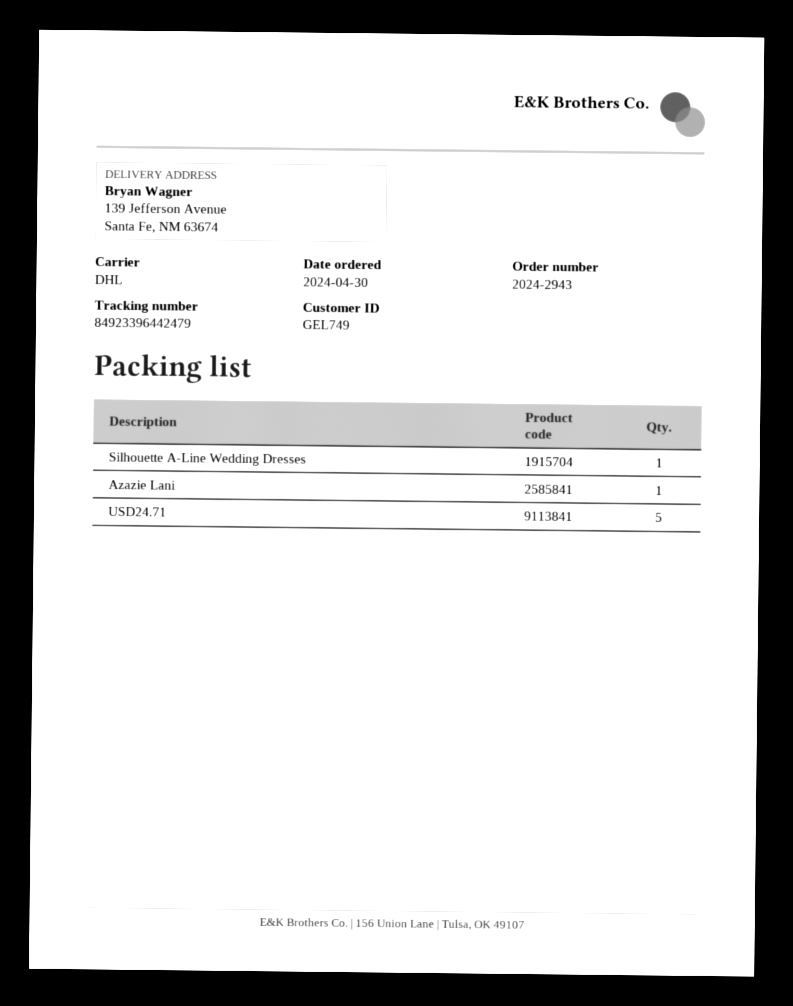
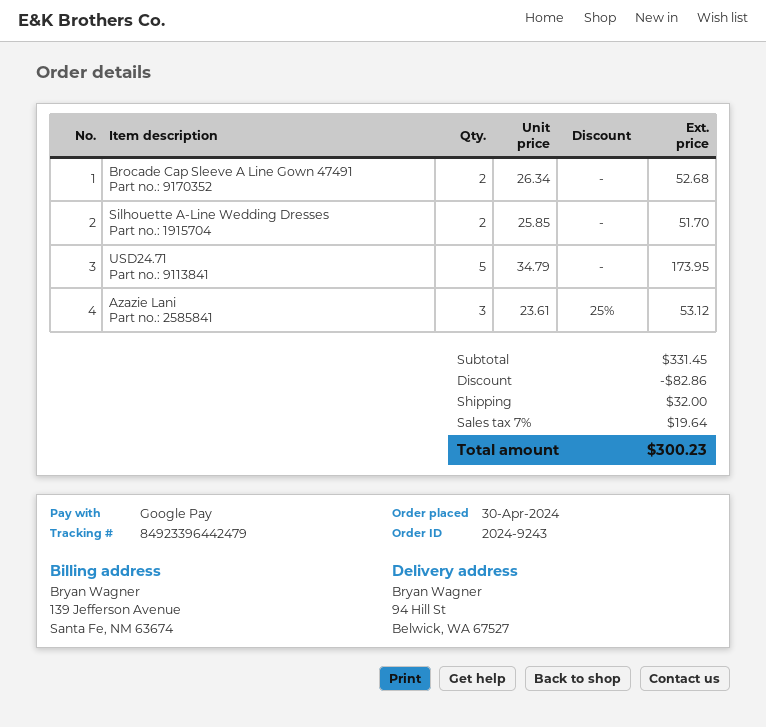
order number: 2024-2943 -> 2024-9243
ship to: 139 Jefferson Avenue, Santa Fe, NM 63674 -> 94 Hill St, Belwick, WA 67527
Silhouette A-Line Wedding Dresses: 1 -> 2
Azazie Lani: 1 -> 3
Brocade Cap Sleeve A Line Gown 47491: none -> 2

